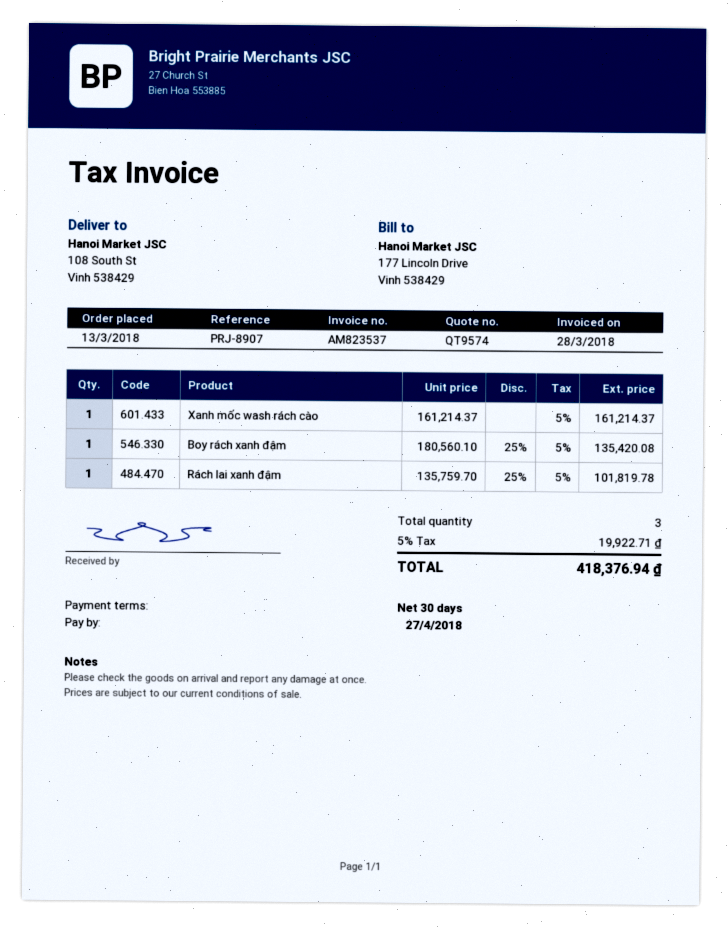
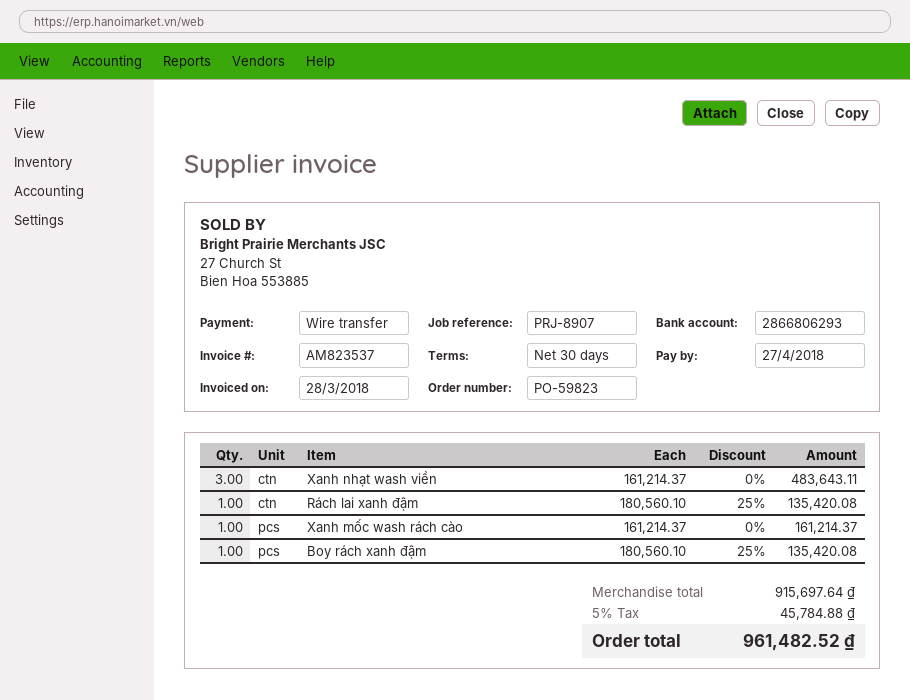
Rách lai xanh đậm: 1 x 135759.70 - 25% = 101819.78 -> 1 x 180560.10 - 25% = 135420.08
Xanh nhạt wash viền: none -> 3 x 161214.37 = 483643.11
tax: 5% = 19922.71 -> 5% = 45784.88
total: 418376.94 -> 961482.52

